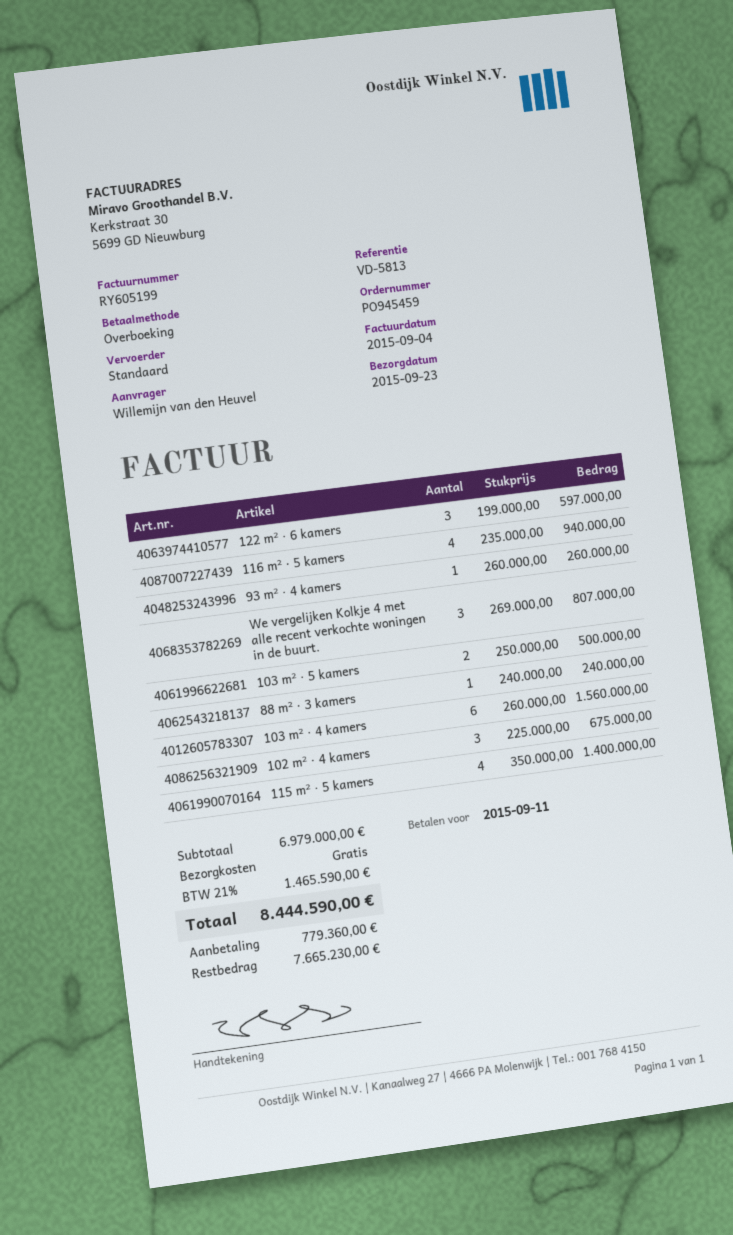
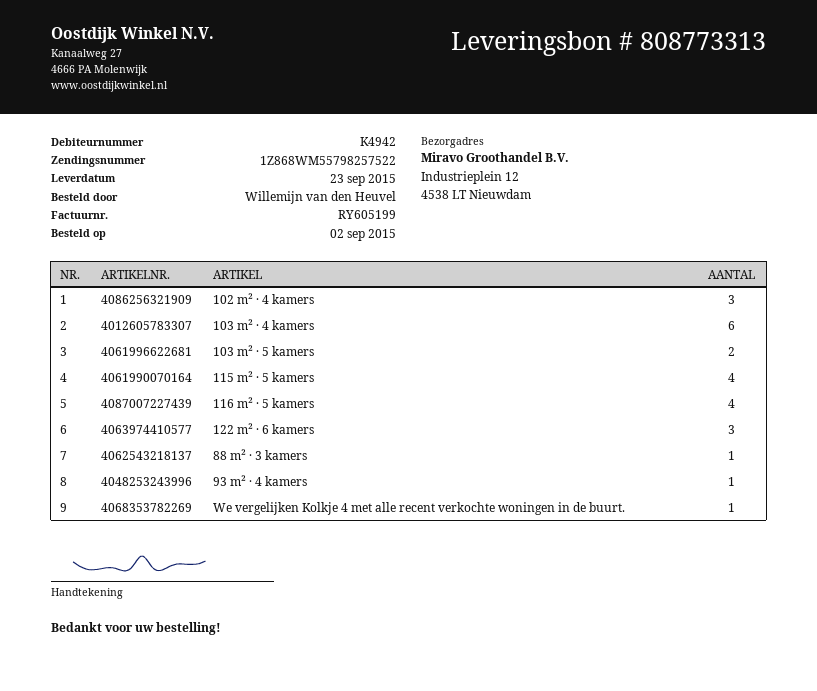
We vergelijken Kolkje 4 met alle recent verkochte woningen in de buurt.: 3 -> 1

